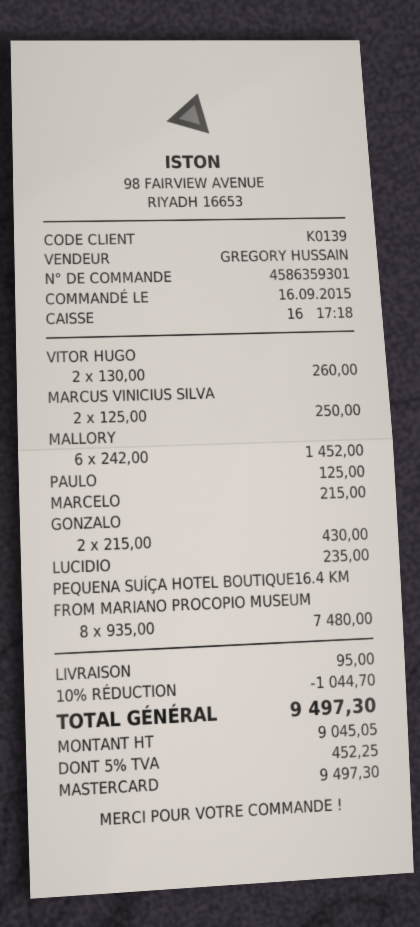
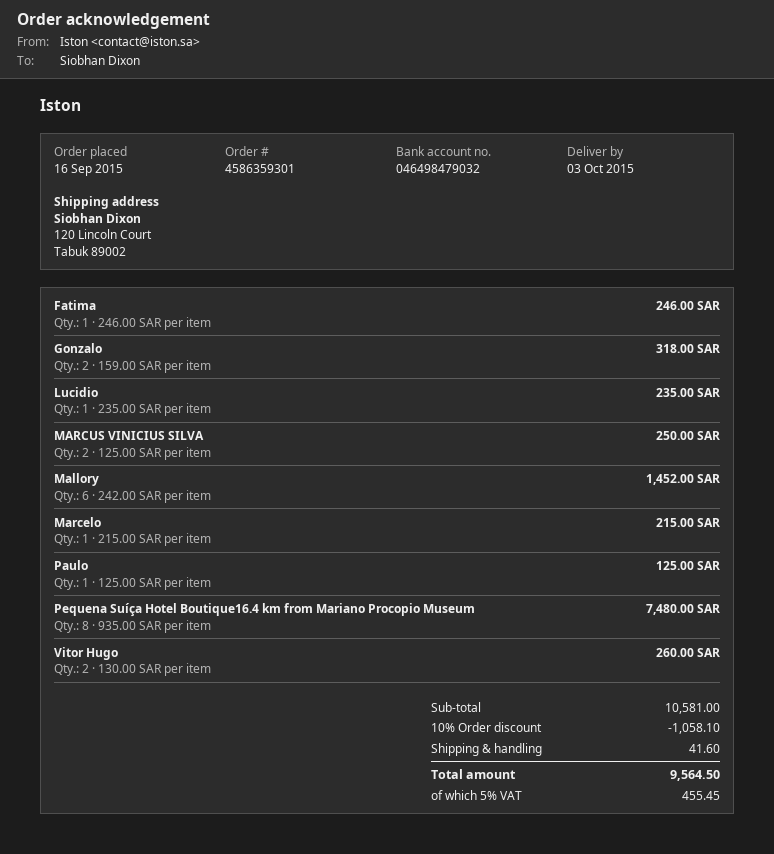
GONZALO: 2 x 215.00 = 430.00 -> 2 x 159.00 = 318.00
Fatima: none -> 1 x 246.00 = 246.00
discount: 10% = 1044.70 -> 10% = 1058.10
shipping: 95.00 -> 41.60
tax: 5% = 452.25 -> 5% = 455.45
total: 9497.30 -> 9564.50

